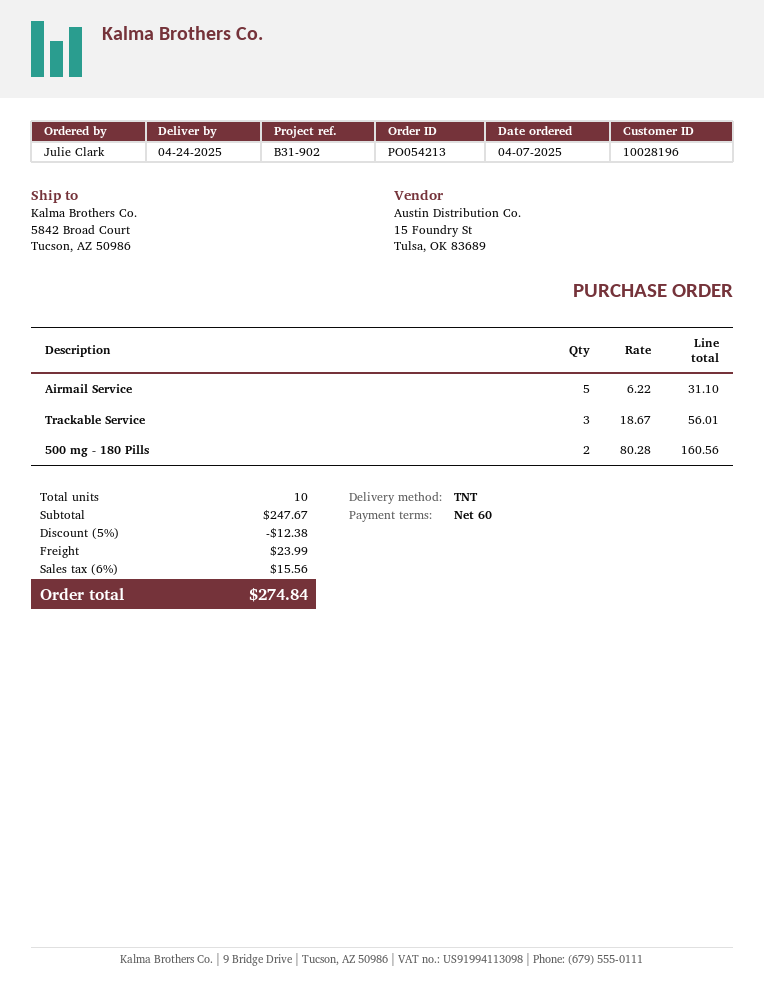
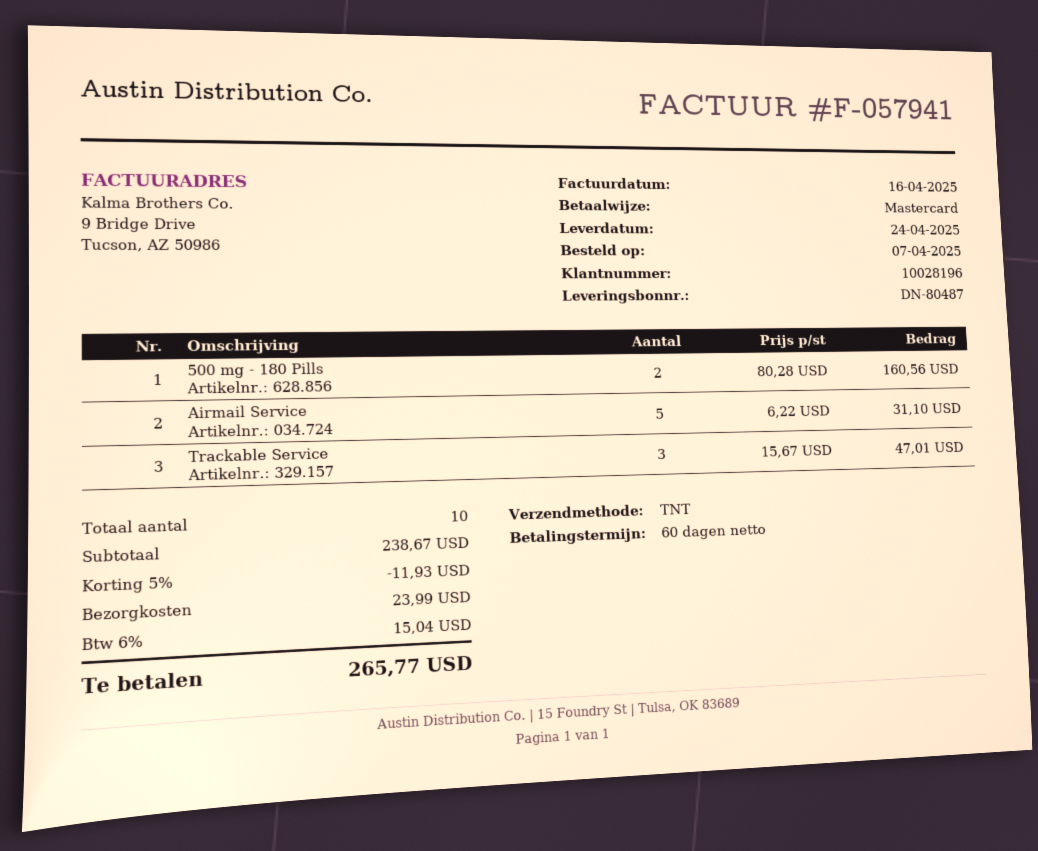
Trackable Service: 3 x 18.67 = 56.01 -> 3 x 15.67 = 47.01
subtotal: 247.67 -> 238.67
discount: 5% = 12.38 -> 5% = 11.93
tax: 6% = 15.56 -> 6% = 15.04
total: 274.84 -> 265.77

